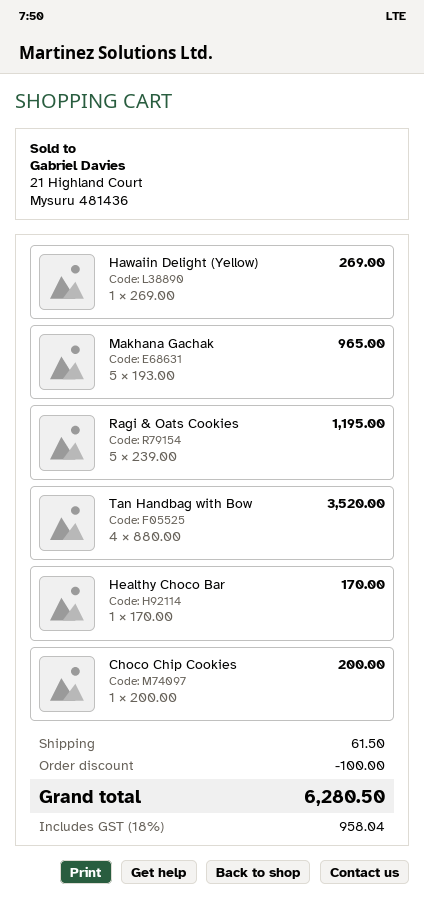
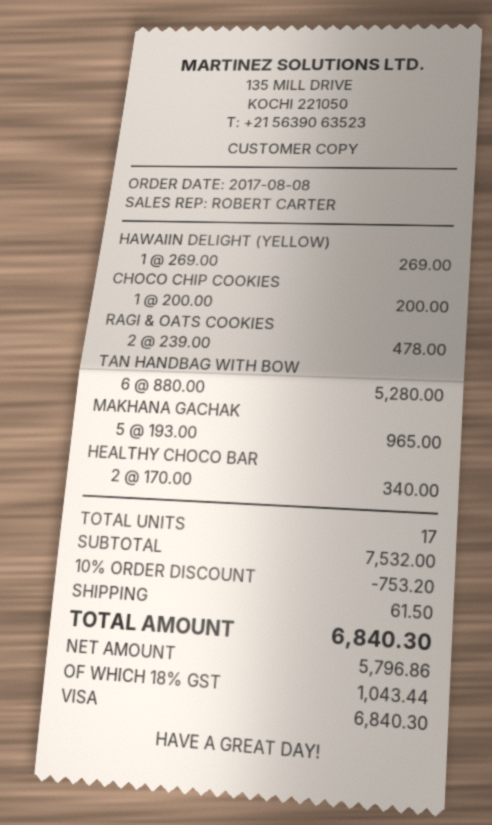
Ragi & Oats Cookies: 5 x 239.00 = 1195.00 -> 2 x 239.00 = 478.00
Tan Handbag with Bow: 4 x 880.00 = 3520.00 -> 6 x 880.00 = 5280.00
Healthy Choco Bar: 1 x 170.00 = 170.00 -> 2 x 170.00 = 340.00
discount: 100.00 -> 753.20
tax: 18% = 958.04 -> 18% = 1043.44
total: 6280.50 -> 6840.30

